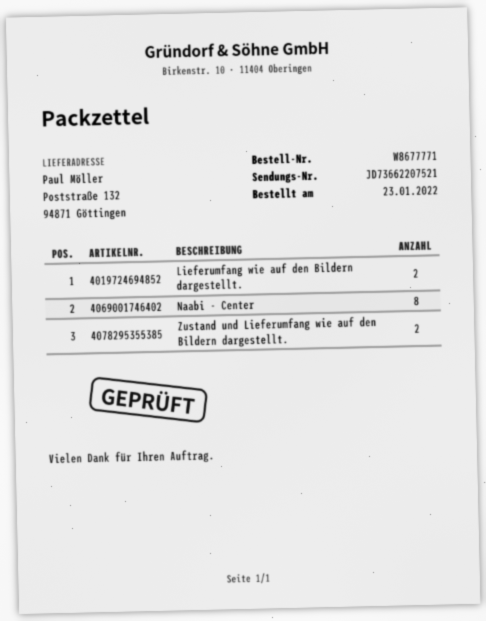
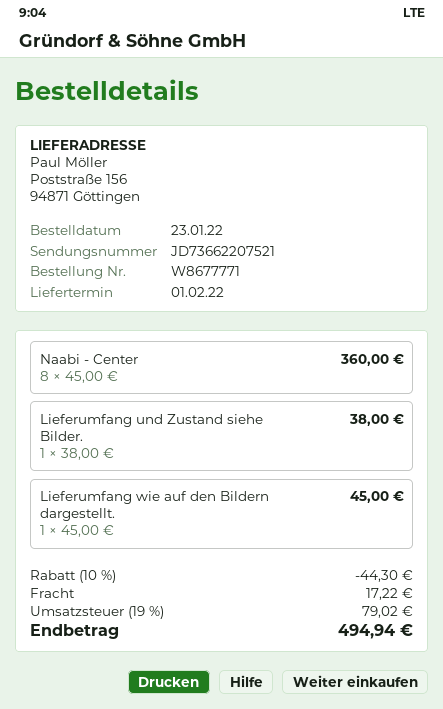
ship to: Poststraße 132, 94871 Göttingen -> Poststraße 156, 94871 Göttingen
Lieferumfang wie auf den Bildern dargestellt.: 2 -> 1
Zustand und Lieferumfang wie auf den Bildern dargestellt.: 2 -> none
Lieferumfang und Zustand siehe Bilder.: none -> 1

